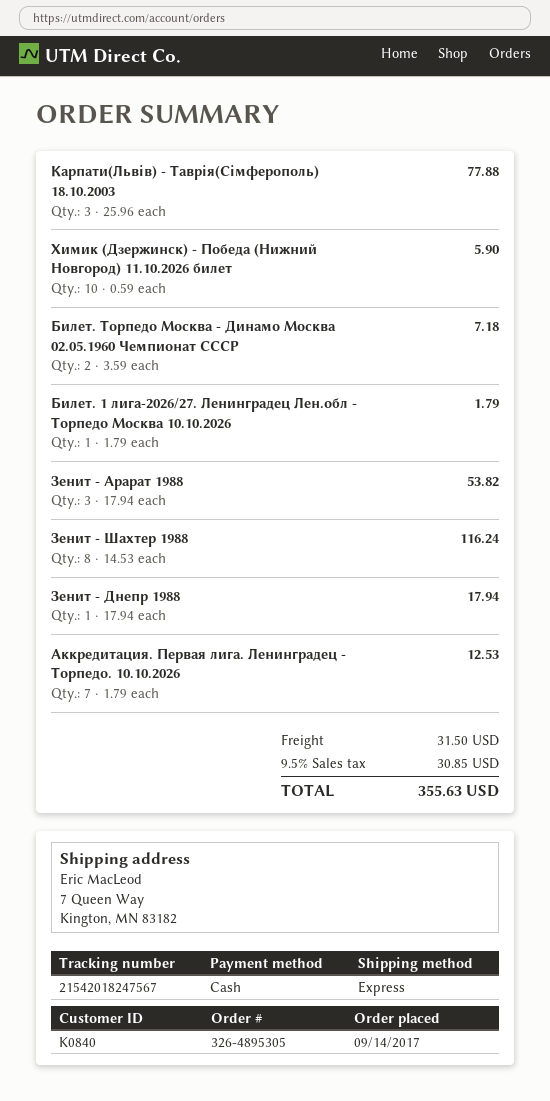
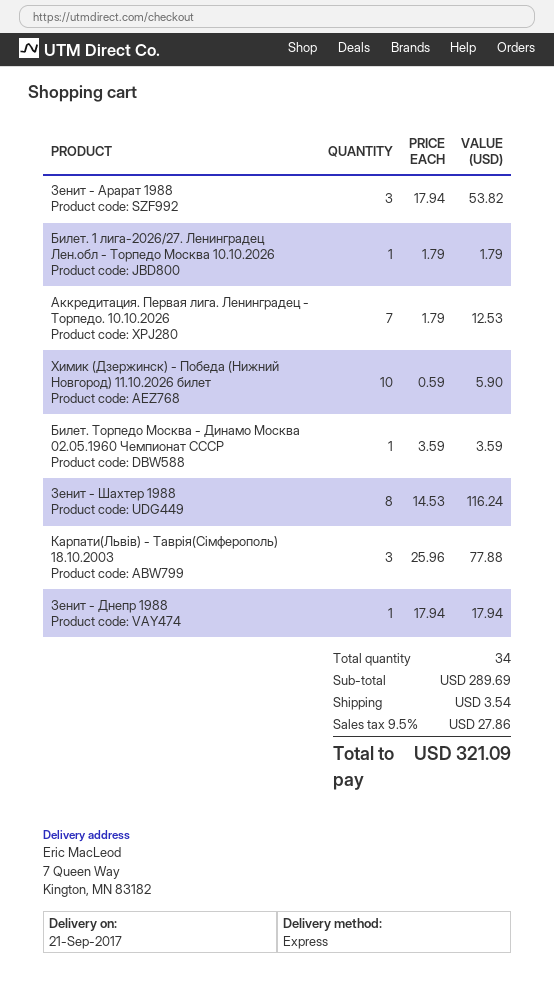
Билет. Торпедо Москва - Динамо Москва 02.05.1960 Чемпионат СССР: 2 x 3.59 = 7.18 -> 1 x 3.59 = 3.59
shipping: 31.50 -> 3.54
tax: 9.5% = 30.85 -> 9.5% = 27.86
total: 355.63 -> 321.09

